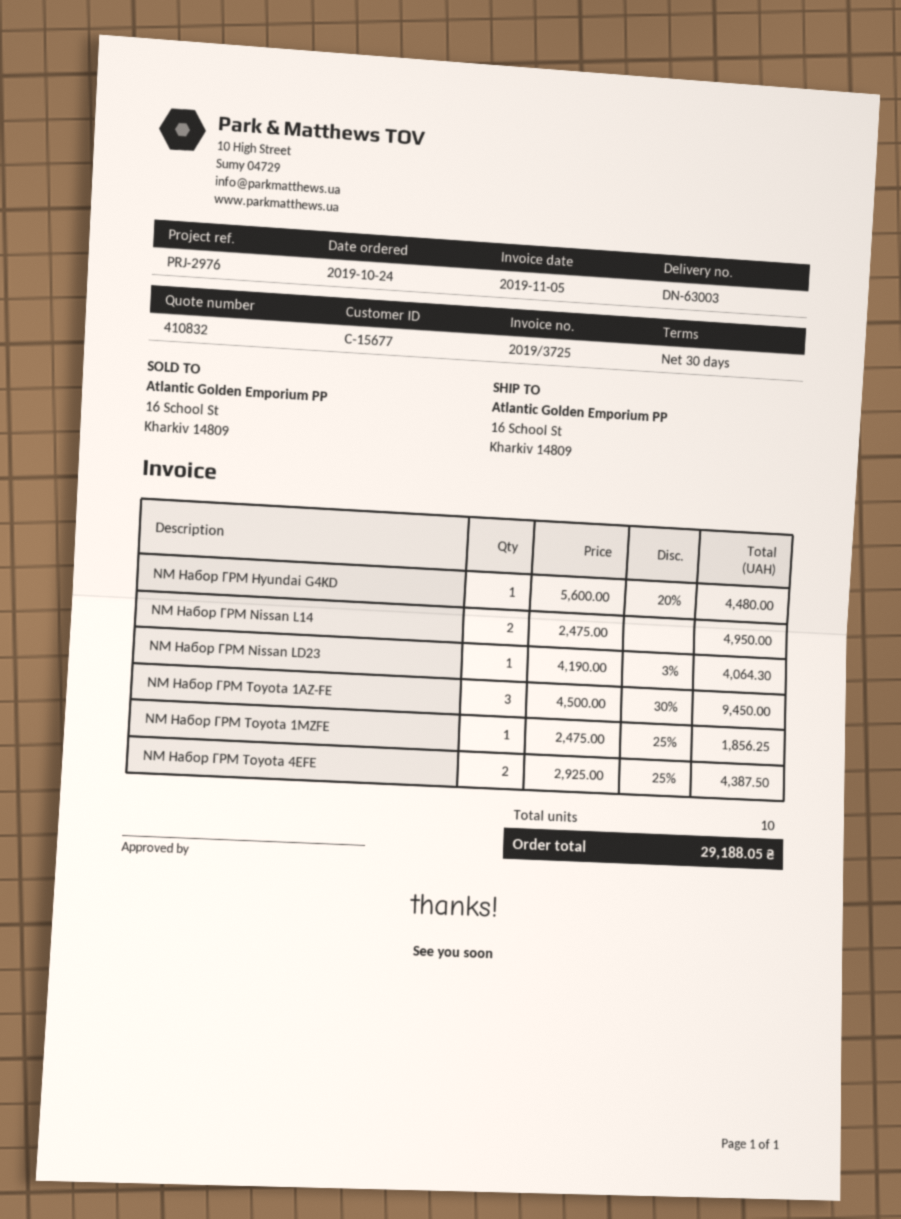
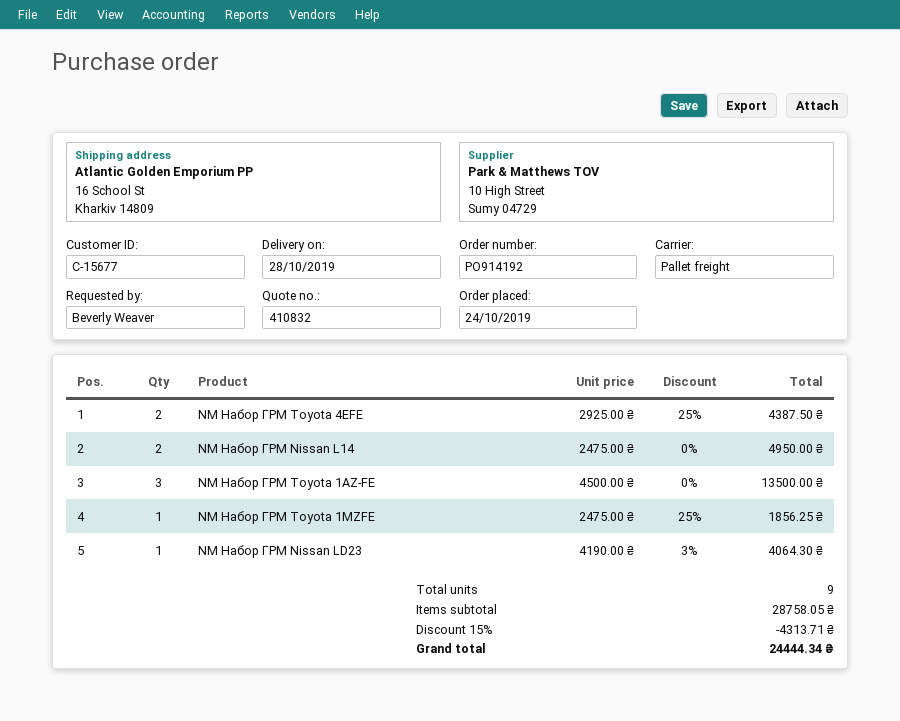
NM Набор ГРМ Hyundai G4KD: 1 x 5600.00 - 20% = 4480.00 -> none
NM Набор ГРМ Toyota 1AZ-FE: 3 x 4500.00 - 30% = 9450.00 -> 3 x 4500.00 = 13500.00
total quantity: 10 -> 9
discount: none -> 15% = 4313.71
total: 29188.05 -> 24444.34

